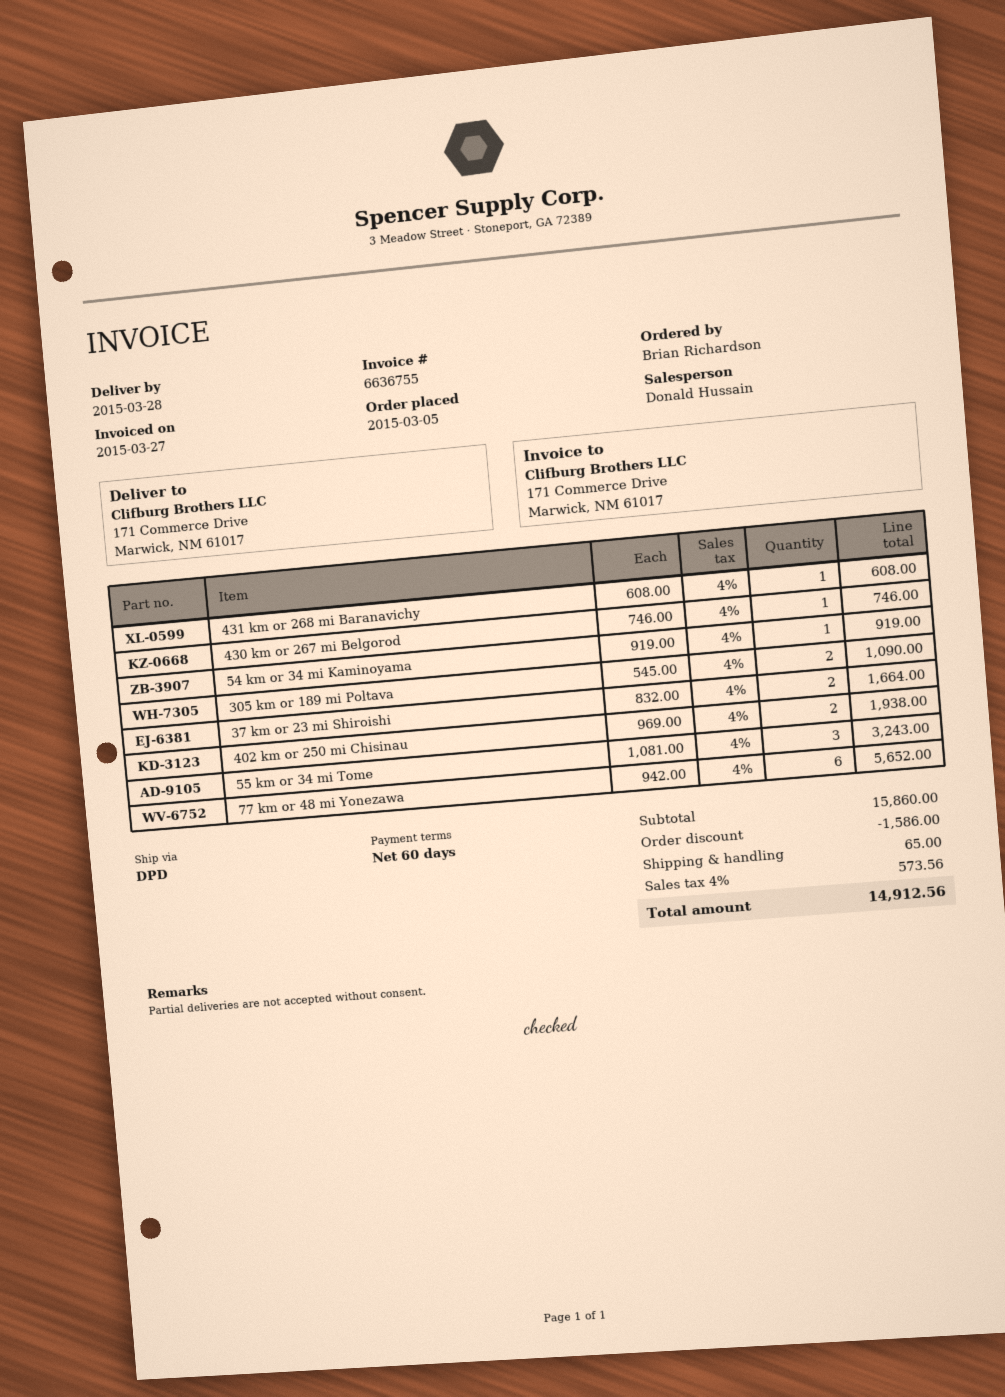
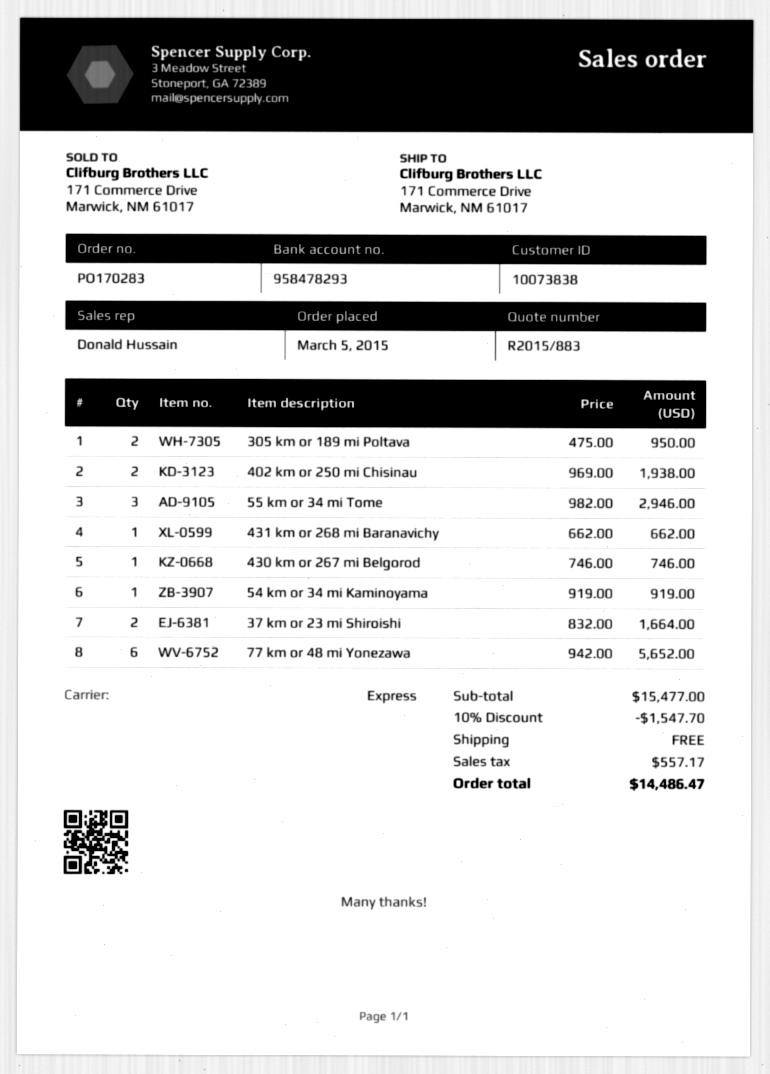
shipping method: DPD -> express
431 km or 268 mi Baranavichy: 1 x 608.00 = 608.00 -> 1 x 662.00 = 662.00
305 km or 189 mi Poltava: 2 x 545.00 = 1090.00 -> 2 x 475.00 = 950.00
55 km or 34 mi Tome: 3 x 1081.00 = 3243.00 -> 3 x 982.00 = 2946.00
subtotal: 15860.00 -> 15477.00
discount: 1586.00 -> 1547.70
shipping: 65.00 -> 0.00
tax: 573.56 -> 557.17
total: 14912.56 -> 14486.47

